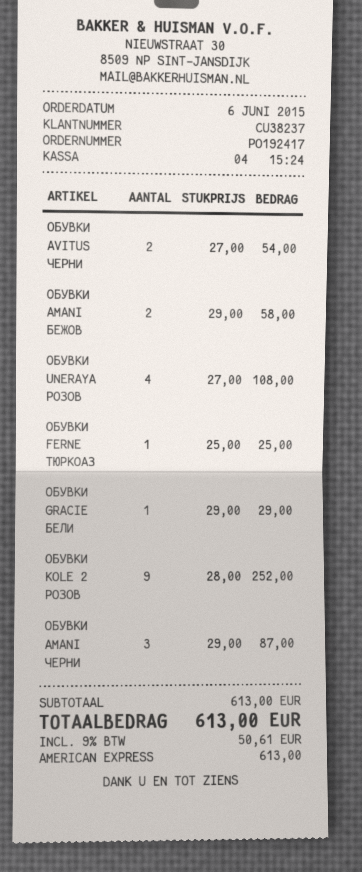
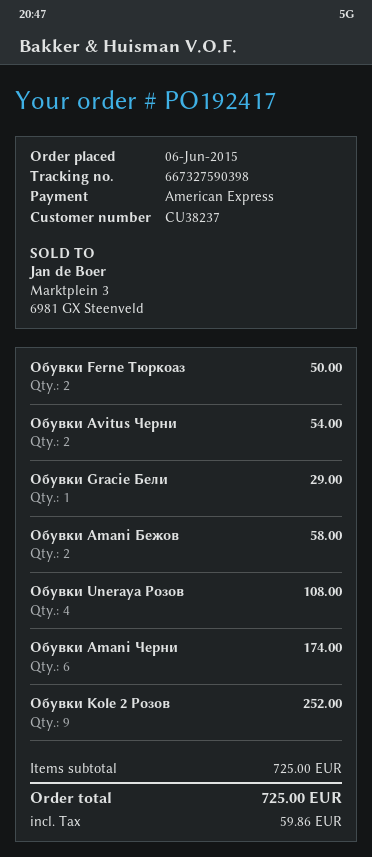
ОБУВКИ FERNE ТЮРКОАЗ: 1 for 25.00 -> 2 for 50.00
ОБУВКИ AMANI ЧЕРНИ: 3 for 87.00 -> 6 for 174.00
subtotal: 613.00 -> 725.00
tax: 50.61 -> 59.86
total: 613.00 -> 725.00

